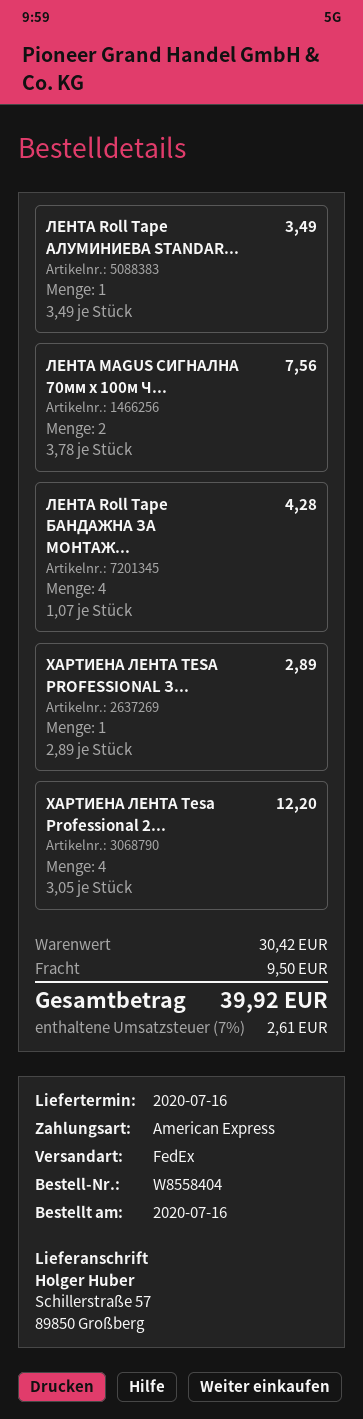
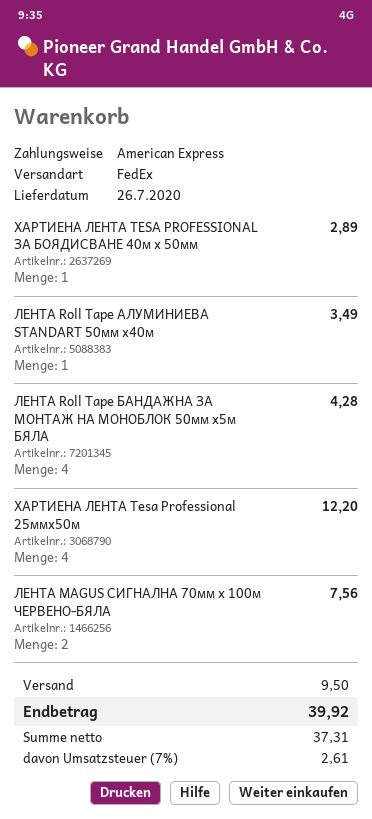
delivery date: 2020-07-16 -> 2020-07-26

